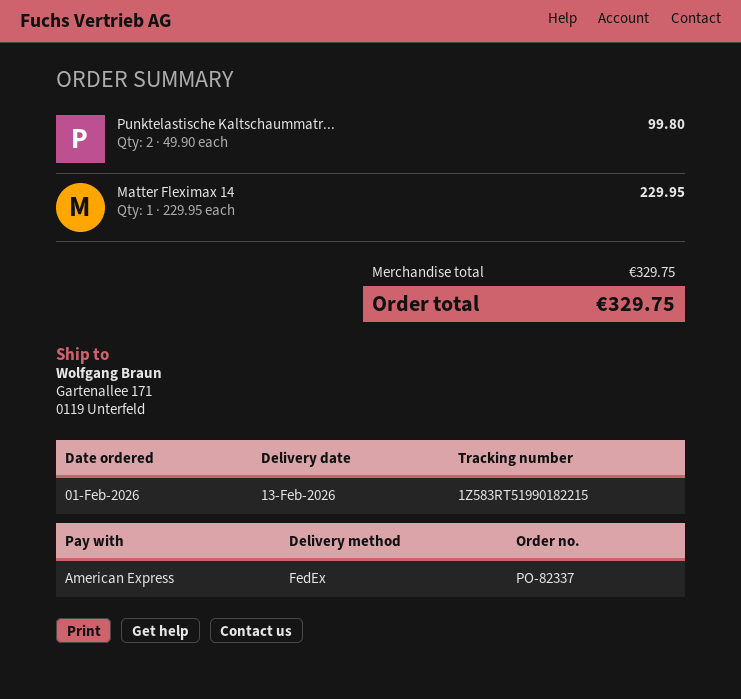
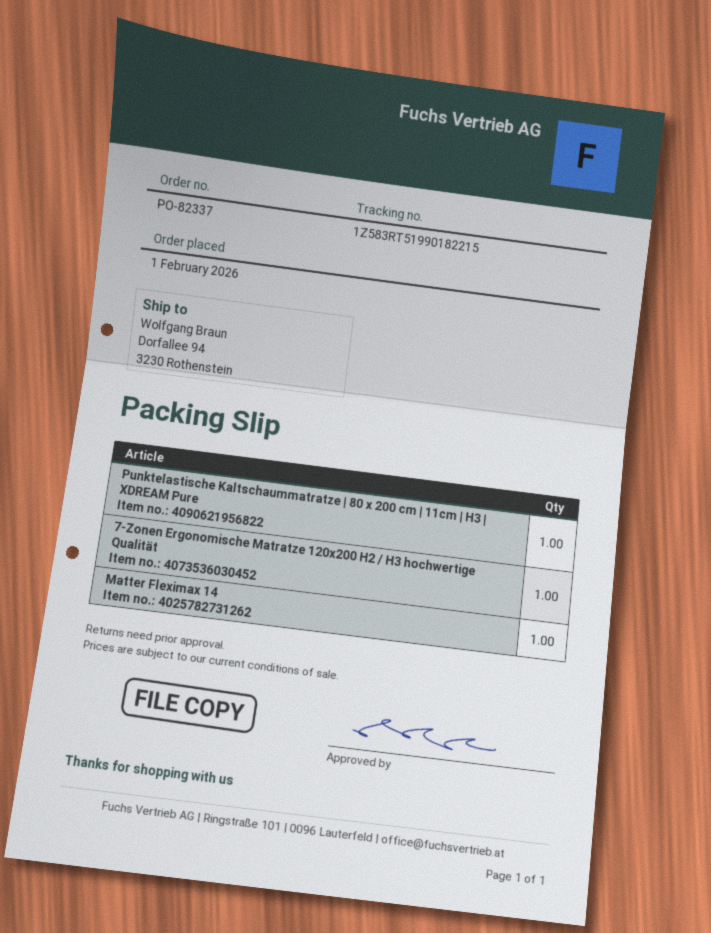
ship to: Gartenallee 171, 0119 Unterfeld -> Dorfallee 94, 3230 Rothenstein
Punktelastische Kaltschaummatr...: 2 -> 1
7-Zonen Ergonomische Matratze 120x200 H2 / H3 hochwertige Qualität: none -> 1

